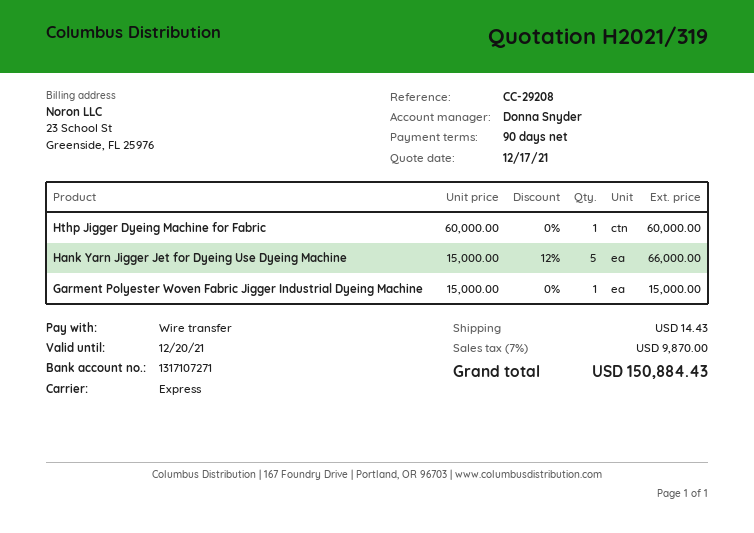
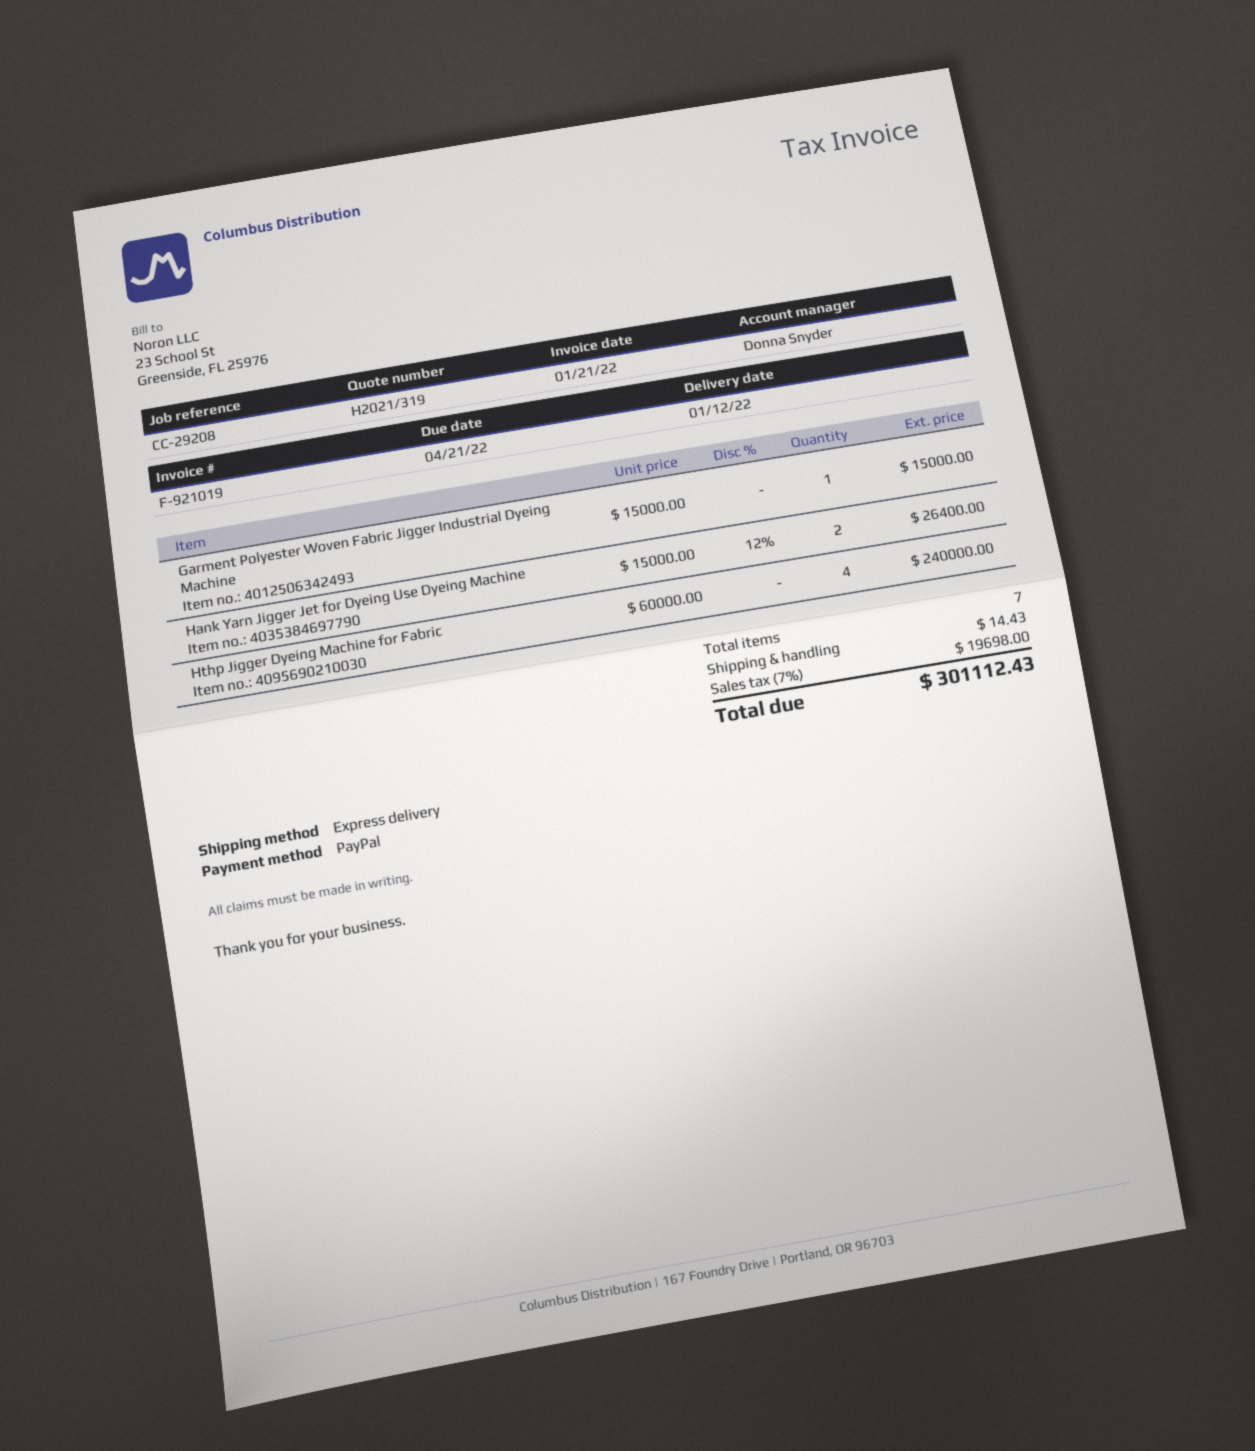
payment method: bank transfer -> PayPal
Hthp Jigger Dyeing Machine for Fabric: 1 x 60000.00 = 60000.00 -> 4 x 60000.00 = 240000.00
Hank Yarn Jigger Jet for Dyeing Use Dyeing Machine: 5 x 15000.00 - 12% = 66000.00 -> 2 x 15000.00 - 12% = 26400.00
tax: 7% = 9870.00 -> 7% = 19698.00
total: 150884.43 -> 301112.43

